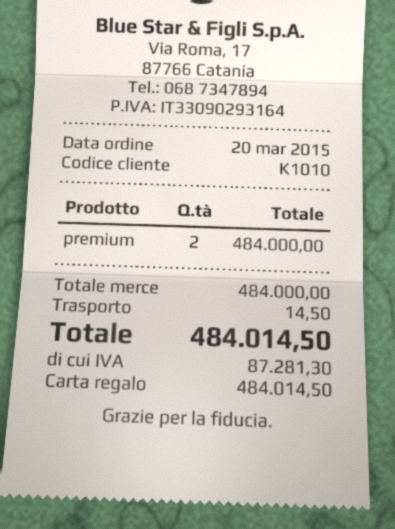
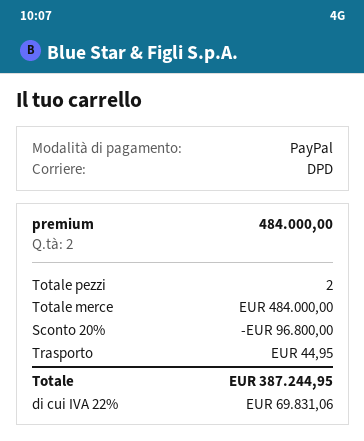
payment method: gift card -> PayPal
discount: none -> 20% = 96800.00
shipping: 14.50 -> 44.95
tax: 87281.30 -> 69831.06
total: 484014.50 -> 387244.95

